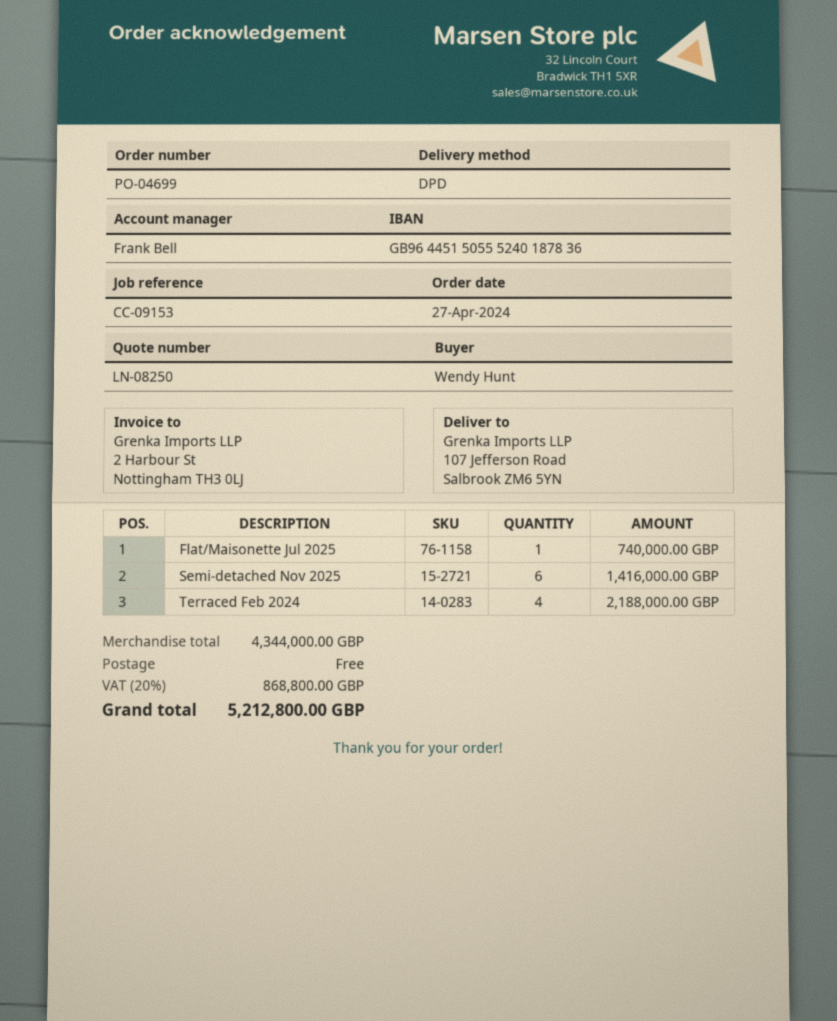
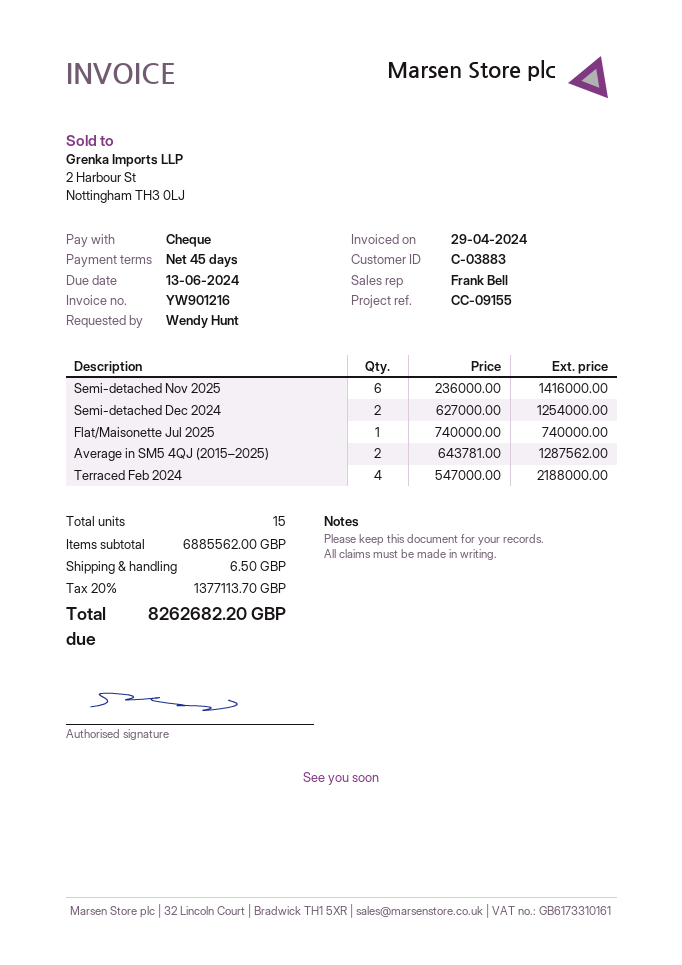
reference: CC-09153 -> CC-09155
Semi-detached Dec 2024: none -> 2 for 1254000.00
Average in SM5 4QJ (2015–2025): none -> 2 for 1287562.00
subtotal: 4344000.00 -> 6885562.00
shipping: 0.00 -> 6.50
tax: 20% = 868800.00 -> 20% = 1377113.70
total: 5212800.00 -> 8262682.20

